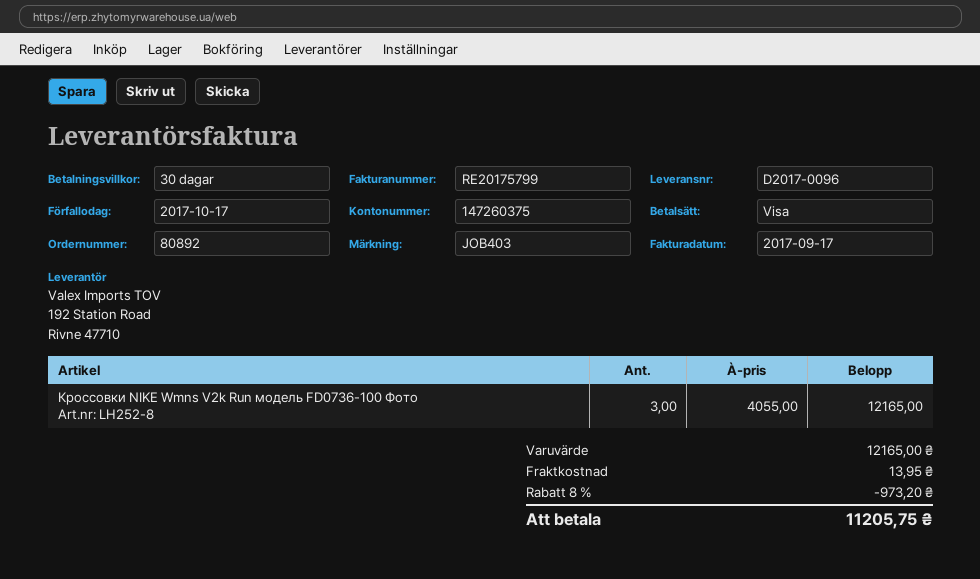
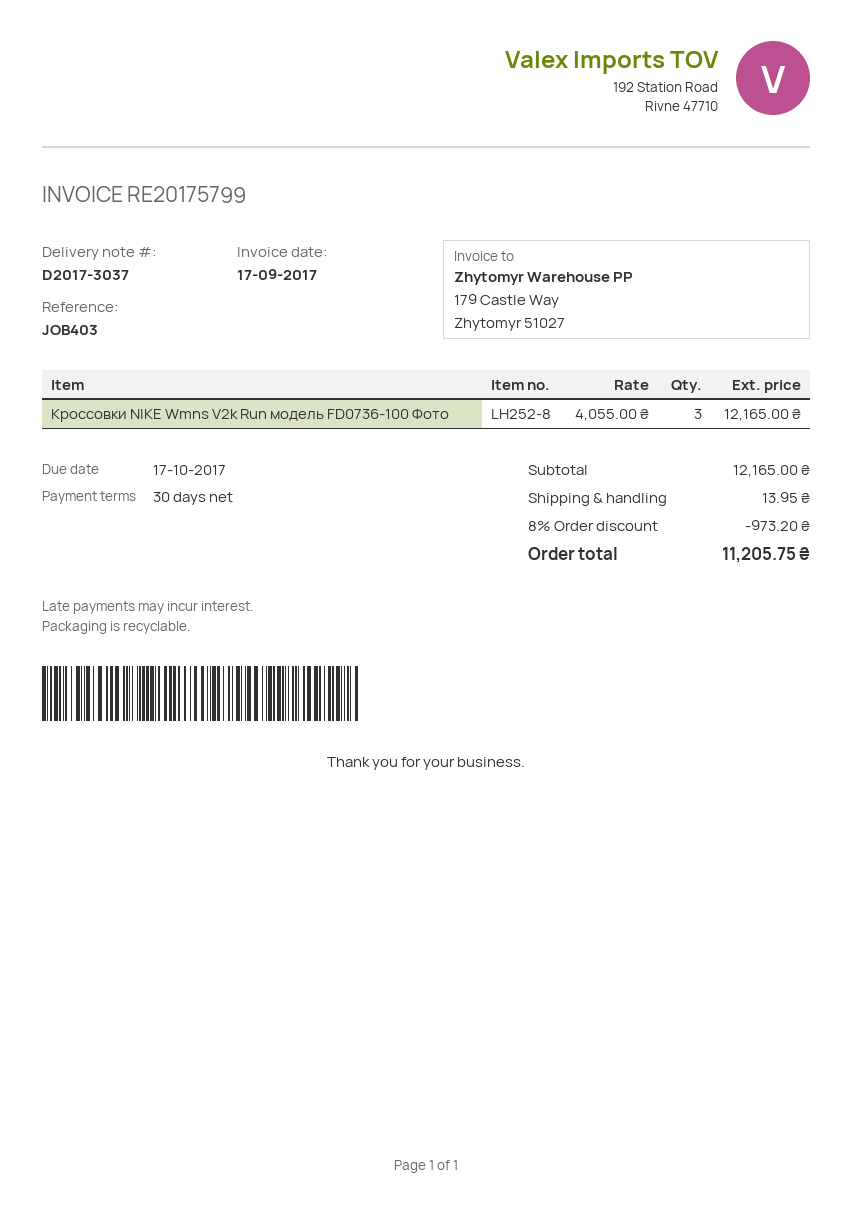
delivery note number: D2017-0096 -> D2017-3037

